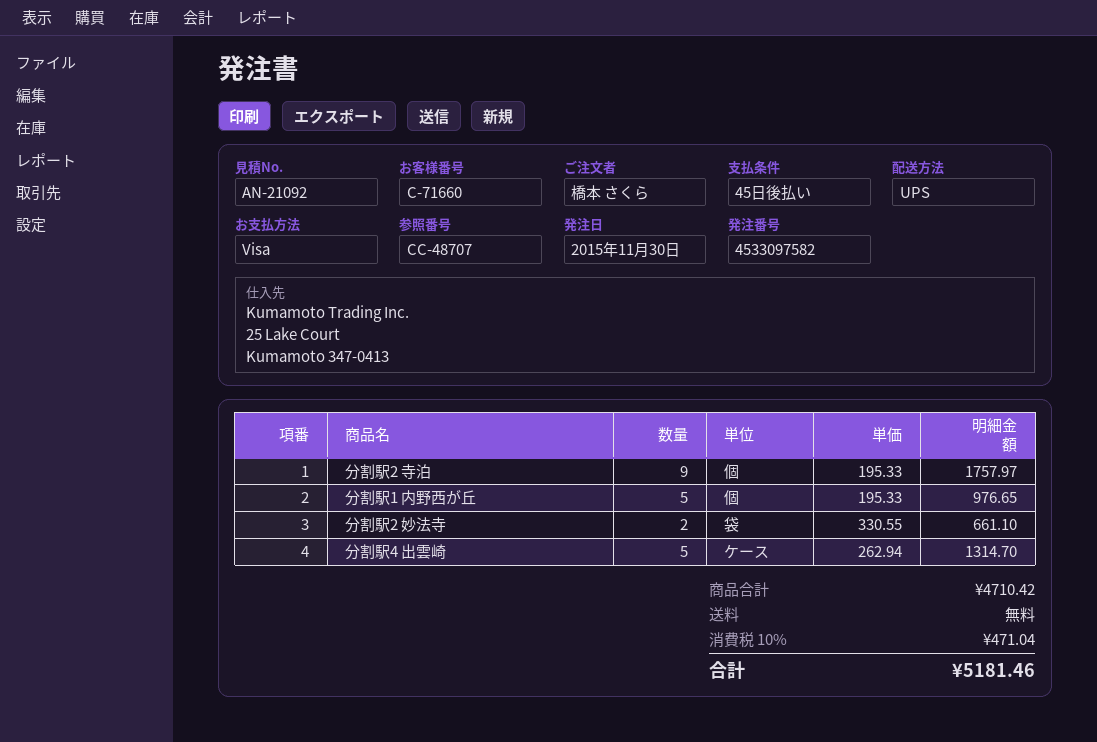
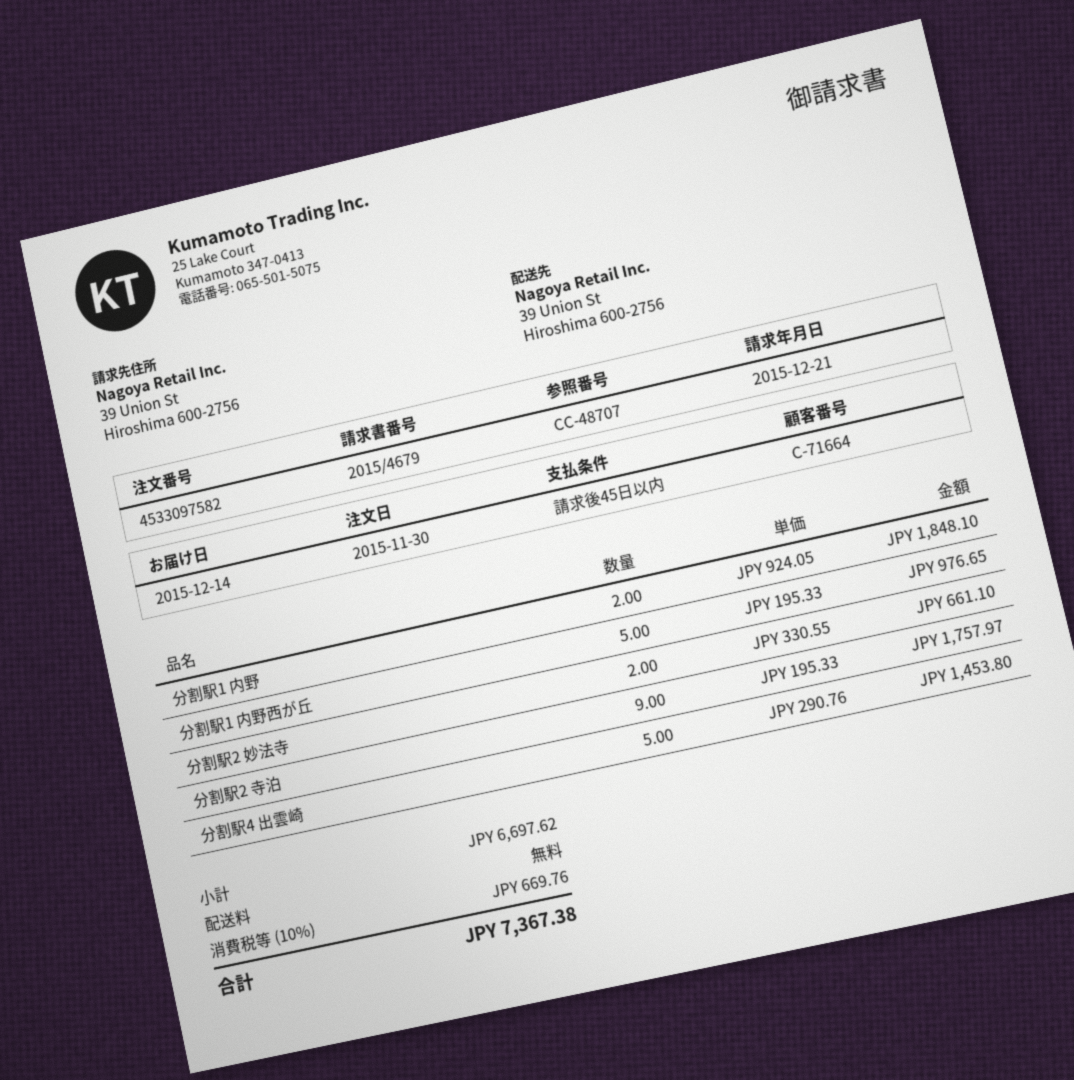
customer number: C-71660 -> C-71664
分割駅4 出雲崎: 5 x 262.94 = 1314.70 -> 5 x 290.76 = 1453.80
分割駅1 内野: none -> 2 x 924.05 = 1848.10
subtotal: 4710.42 -> 6697.62
tax: 10% = 471.04 -> 10% = 669.76
total: 5181.46 -> 7367.38

